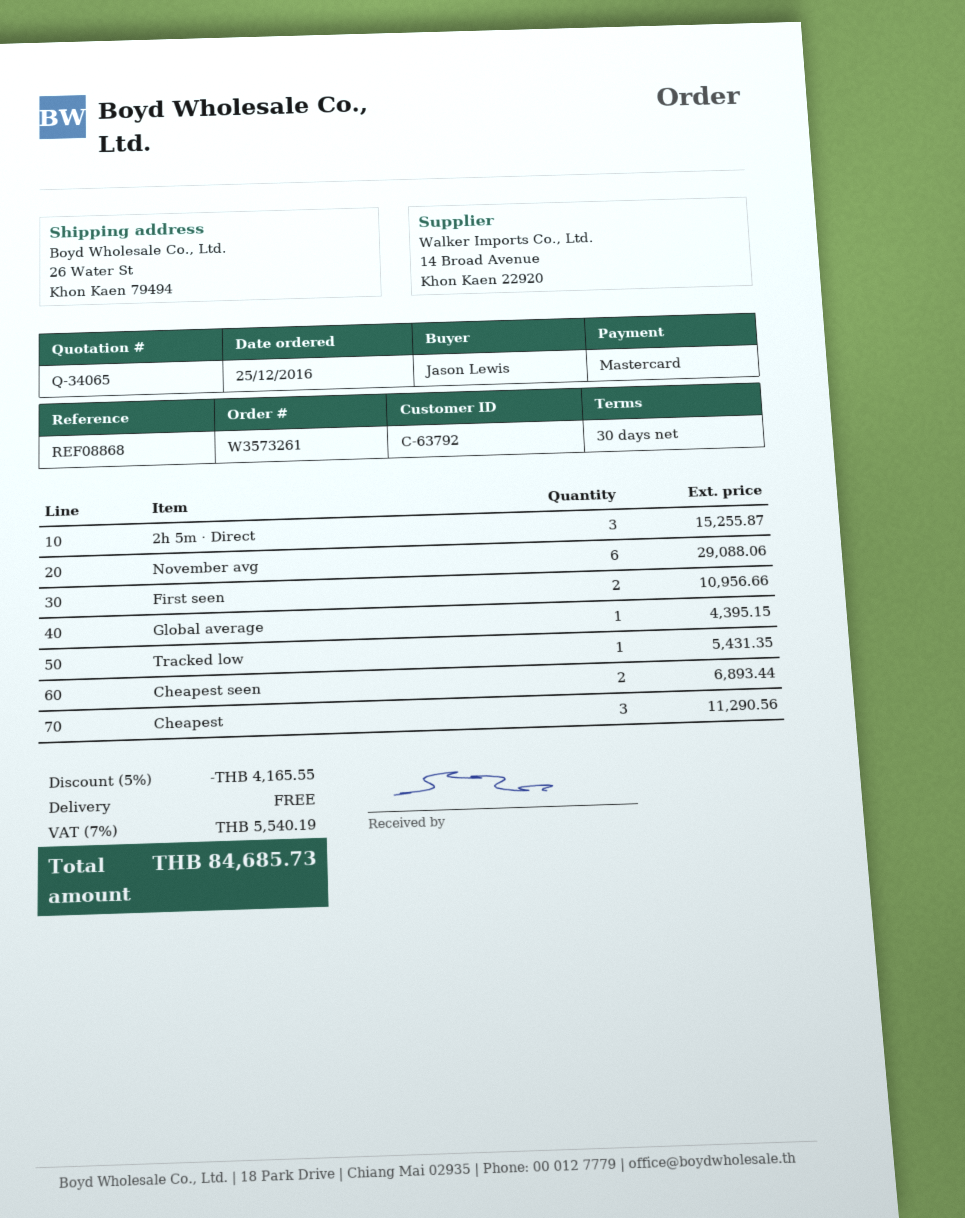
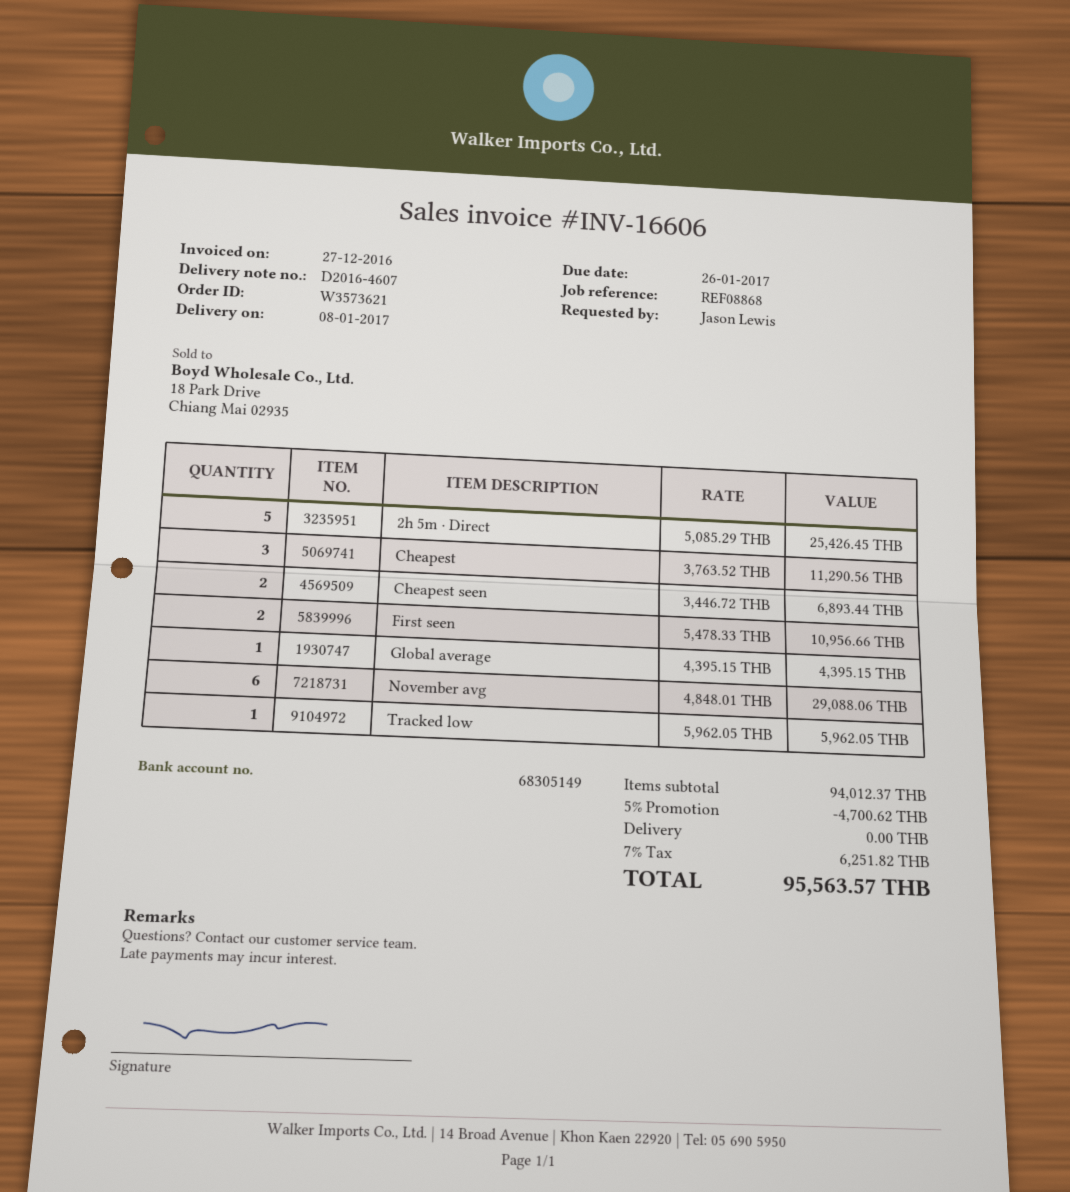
order number: W3573261 -> W3573621
2h 5m · Direct: 3 for 15255.87 -> 5 for 25426.45
Tracked low: 1 for 5431.35 -> 1 for 5962.05
discount: 5% = 4165.55 -> 5% = 4700.62
tax: 7% = 5540.19 -> 7% = 6251.82
total: 84685.73 -> 95563.57

